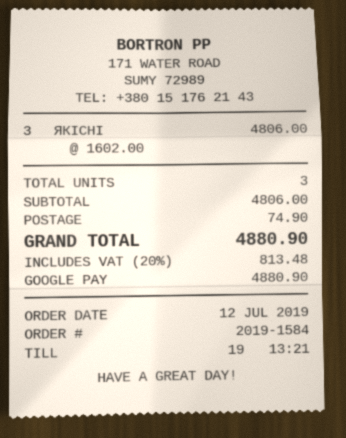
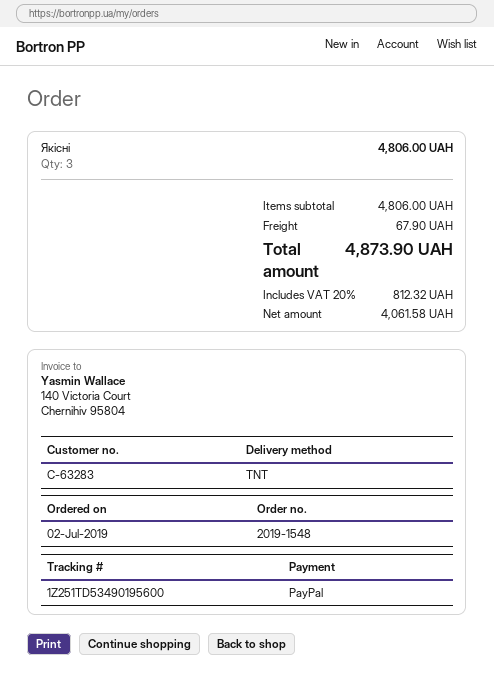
order number: 2019-1584 -> 2019-1548
order date: 2019-07-12 -> 2019-07-02
payment method: Google Pay -> PayPal
shipping: 74.90 -> 67.90
tax: 20% = 813.48 -> 20% = 812.32
total: 4880.90 -> 4873.90

